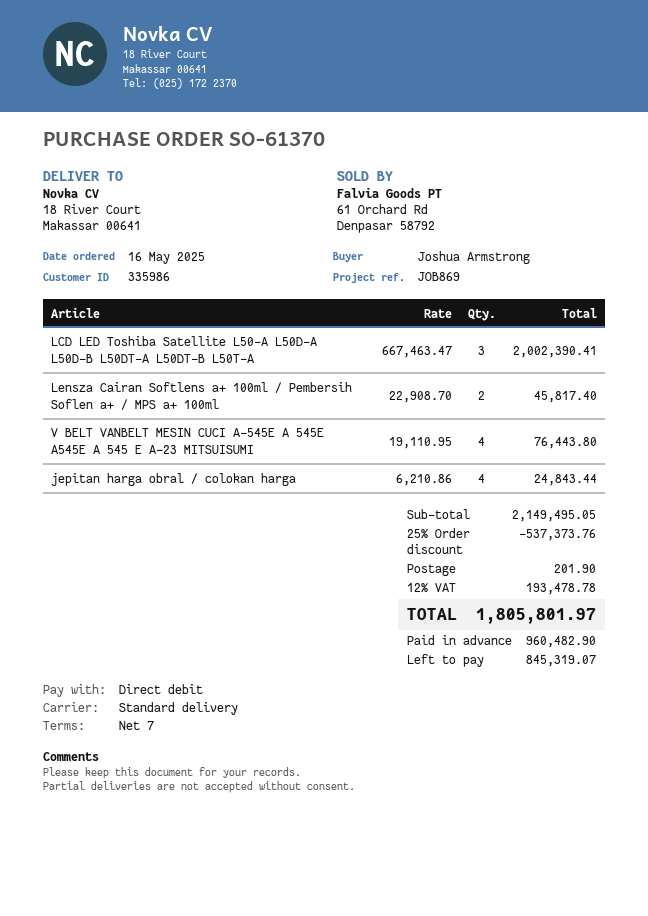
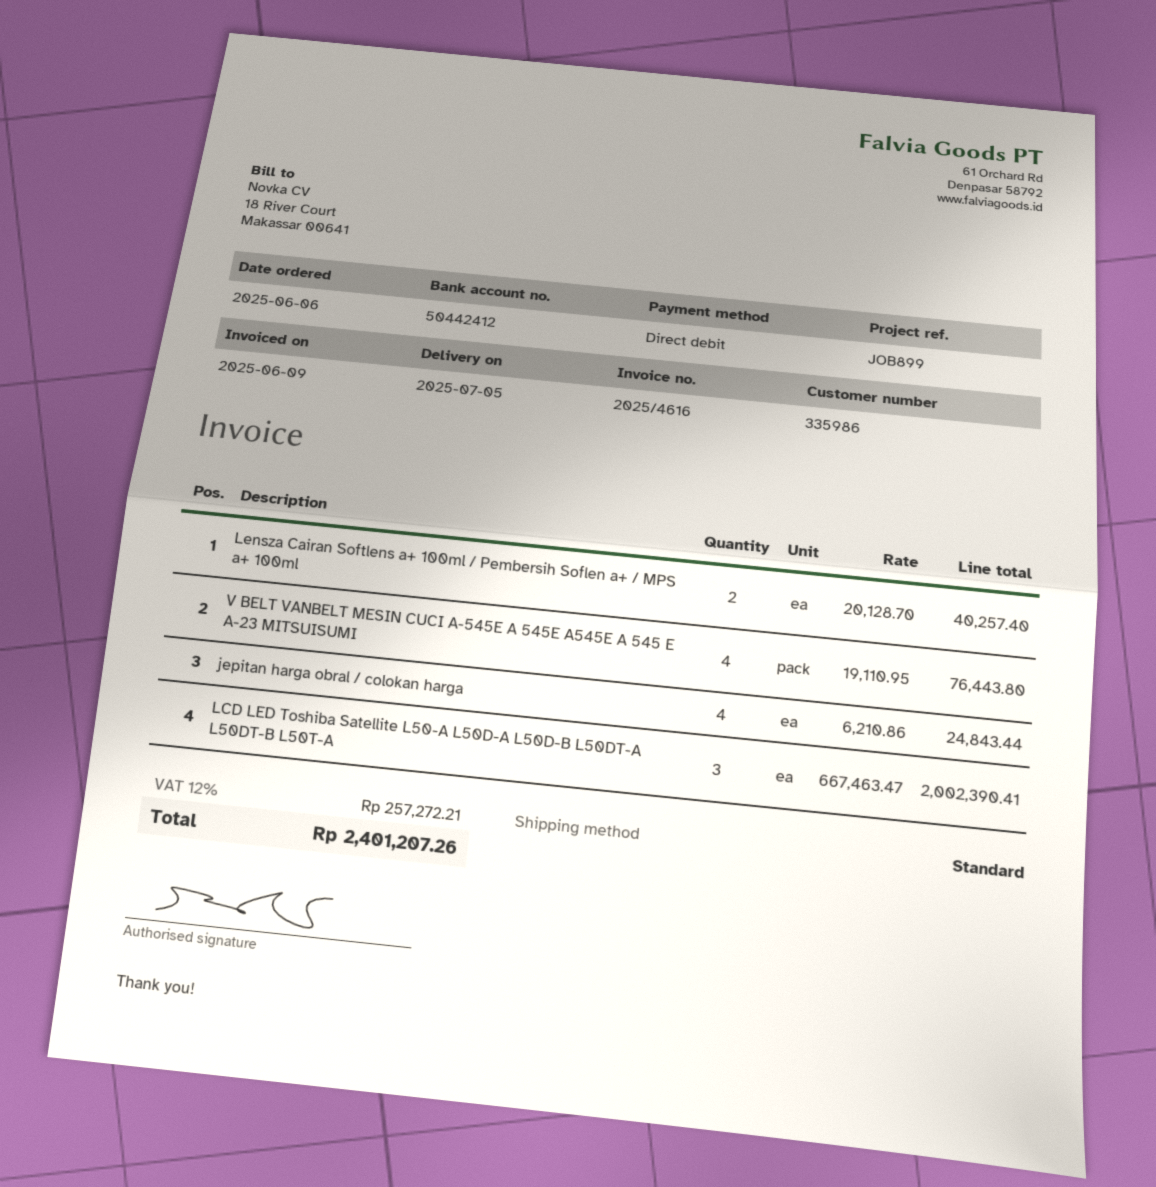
order date: 2025-05-16 -> 2025-06-06
reference: JOB869 -> JOB899
Lensza Cairan Softlens a+ 100ml / Pembersih Soflen a+ / MPS a+ 100ml: 2 x 22908.70 = 45817.40 -> 2 x 20128.70 = 40257.40
discount: 25% = 537373.76 -> none
shipping: 201.90 -> none
tax: 12% = 193478.78 -> 12% = 257272.21
total: 1805801.97 -> 2401207.26

